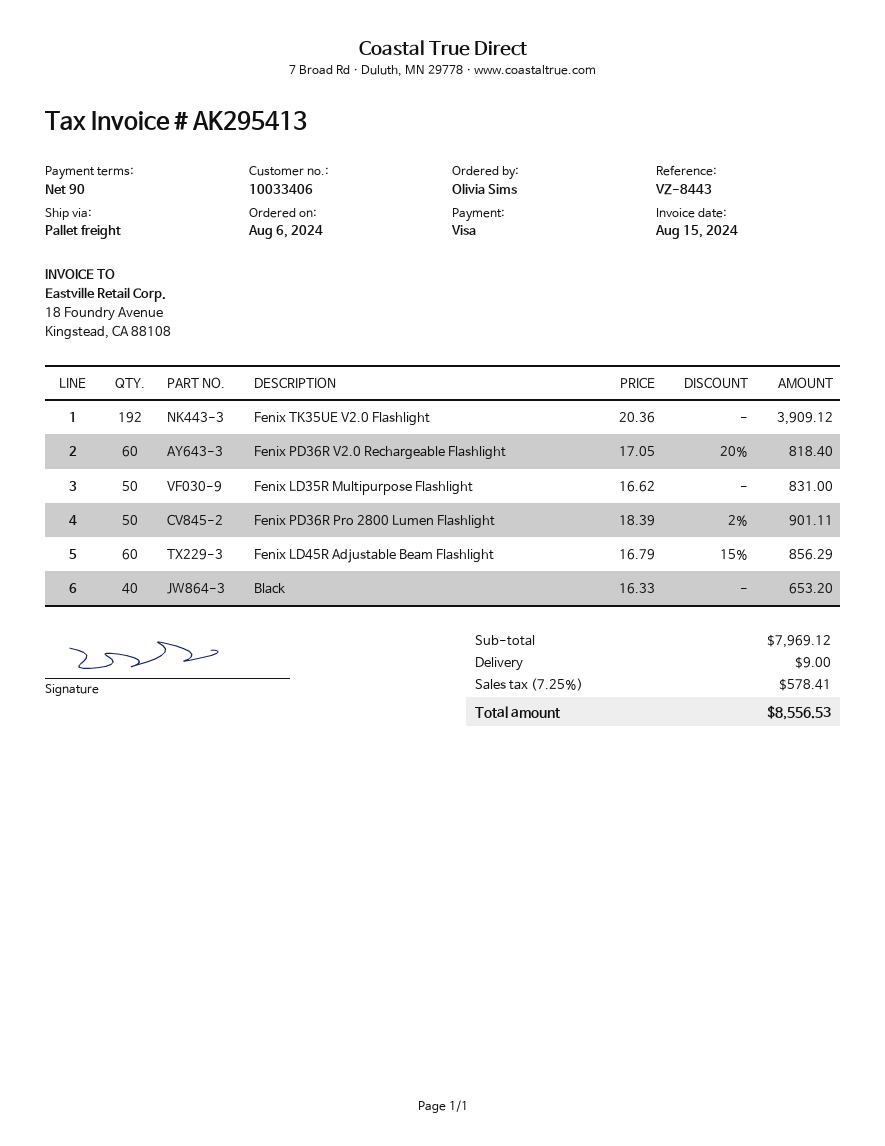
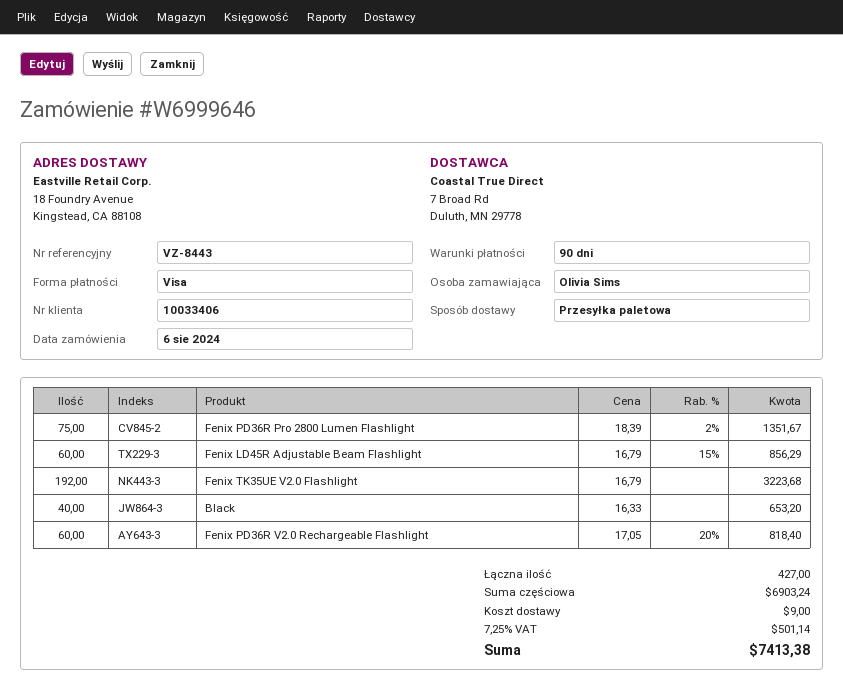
Fenix TK35UE V2.0 Flashlight: 192 x 20.36 = 3909.12 -> 192 x 16.79 = 3223.68
Fenix LD35R Multipurpose Flashlight: 50 x 16.62 = 831.00 -> none
Fenix PD36R Pro 2800 Lumen Flashlight: 50 x 18.39 - 2% = 901.11 -> 75 x 18.39 - 2% = 1351.67
subtotal: 7969.12 -> 6903.24
tax: 7.25% = 578.41 -> 7.25% = 501.14
total: 8556.53 -> 7413.38

